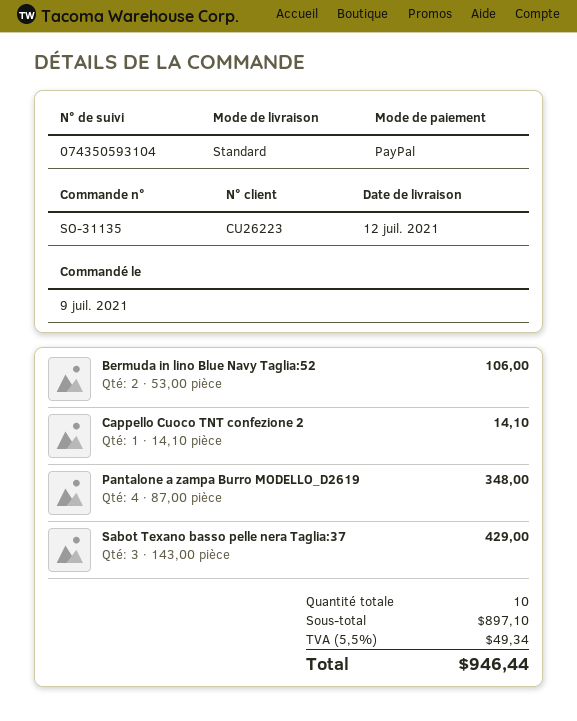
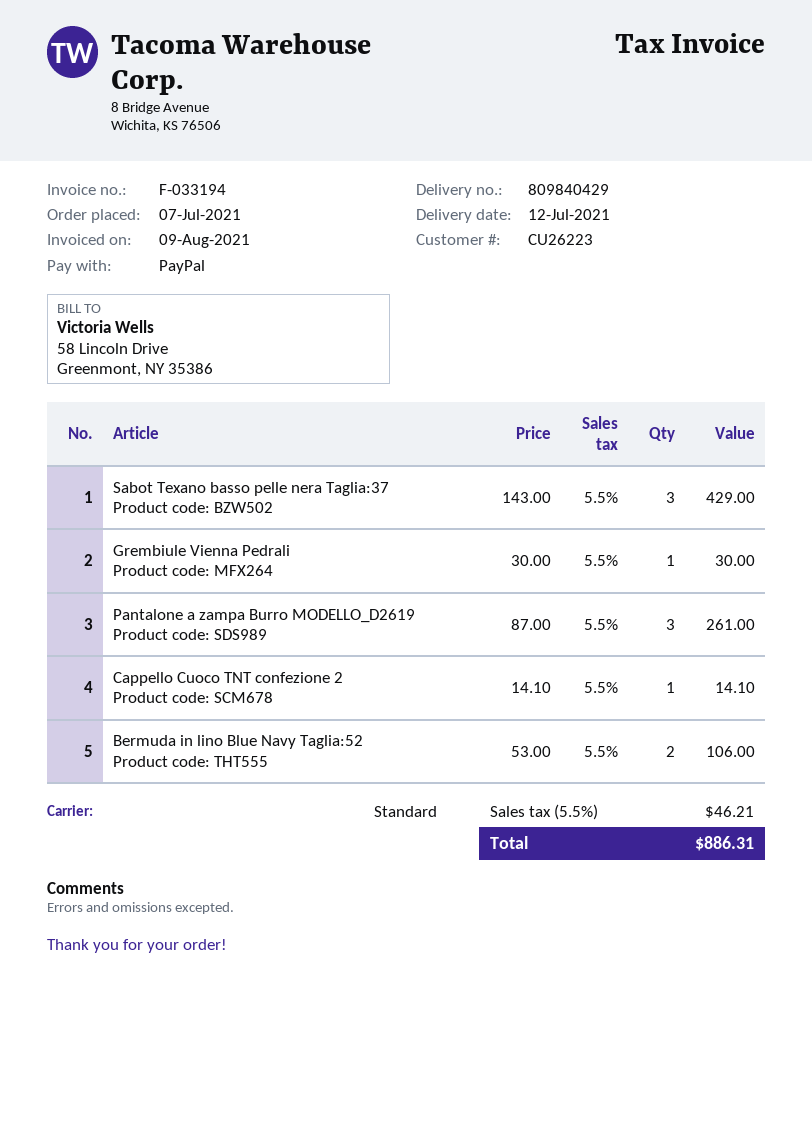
order date: 2021-07-09 -> 2021-07-07
Pantalone a zampa Burro MODELLO_D2619: 4 x 87.00 = 348.00 -> 3 x 87.00 = 261.00
Grembiule Vienna Pedrali: none -> 1 x 30.00 = 30.00
tax: 5.5% = 49.34 -> 5.5% = 46.21
total: 946.44 -> 886.31

